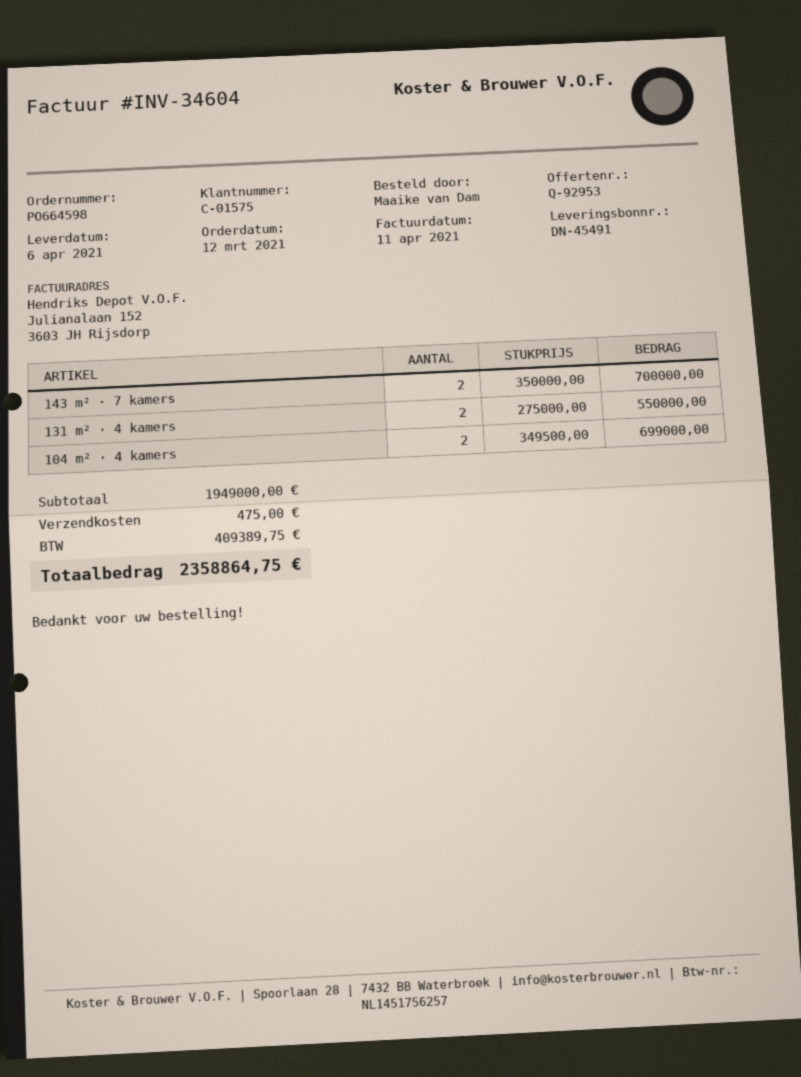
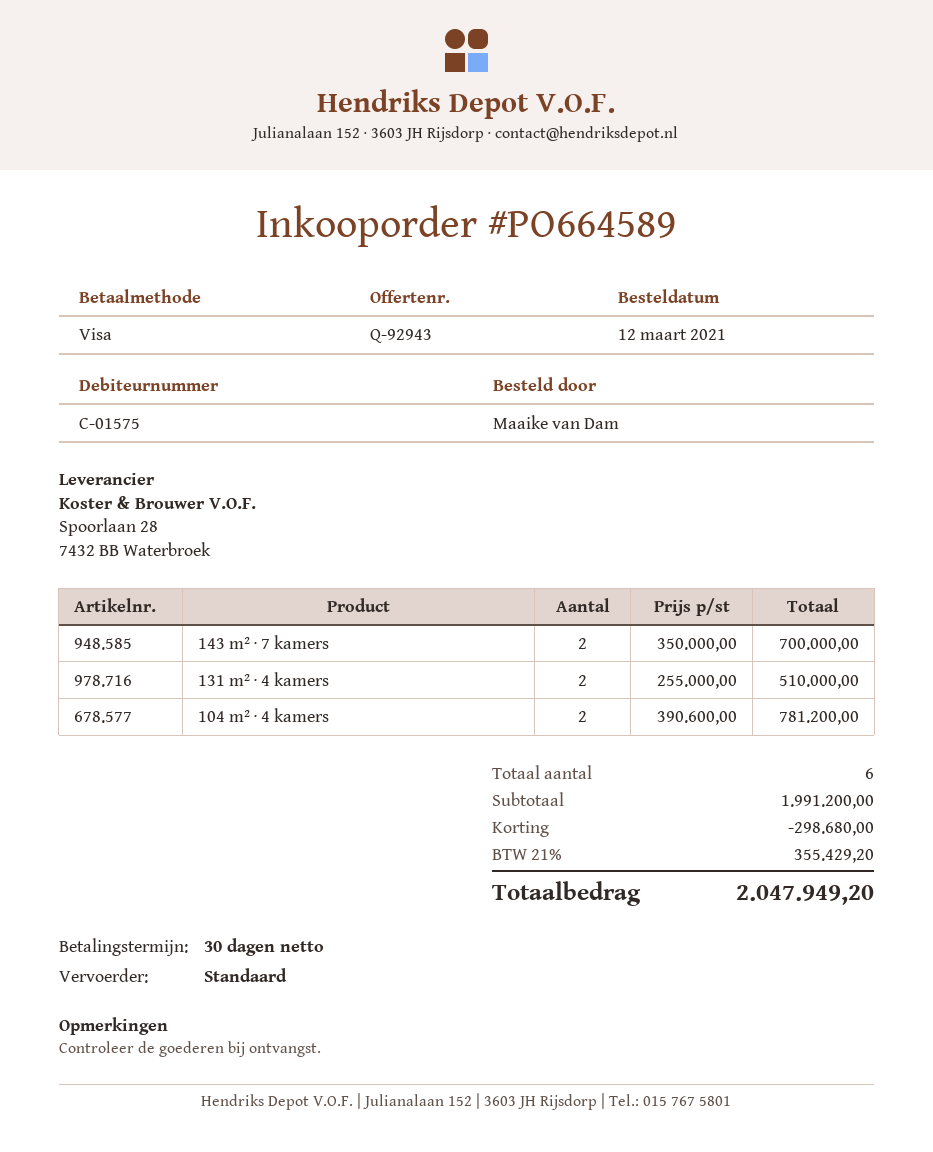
quote number: Q-92953 -> Q-92943
order number: PO664598 -> PO664589
131 m² · 4 kamers: 2 x 275000.00 = 550000.00 -> 2 x 255000.00 = 510000.00
104 m² · 4 kamers: 2 x 349500.00 = 699000.00 -> 2 x 390600.00 = 781200.00
subtotal: 1949000.00 -> 1991200.00
discount: none -> 298680.00
shipping: 475.00 -> none
tax: 409389.75 -> 355429.20
total: 2358864.75 -> 2047949.20

